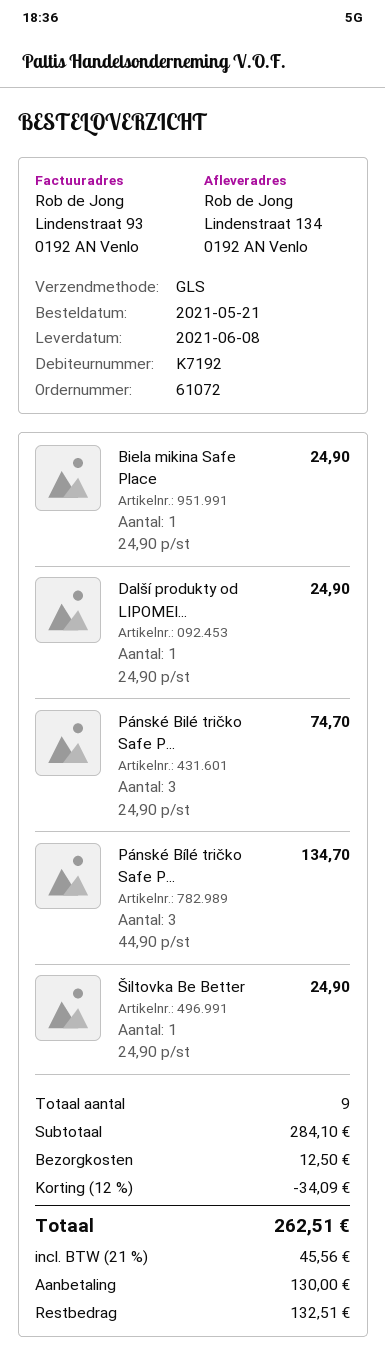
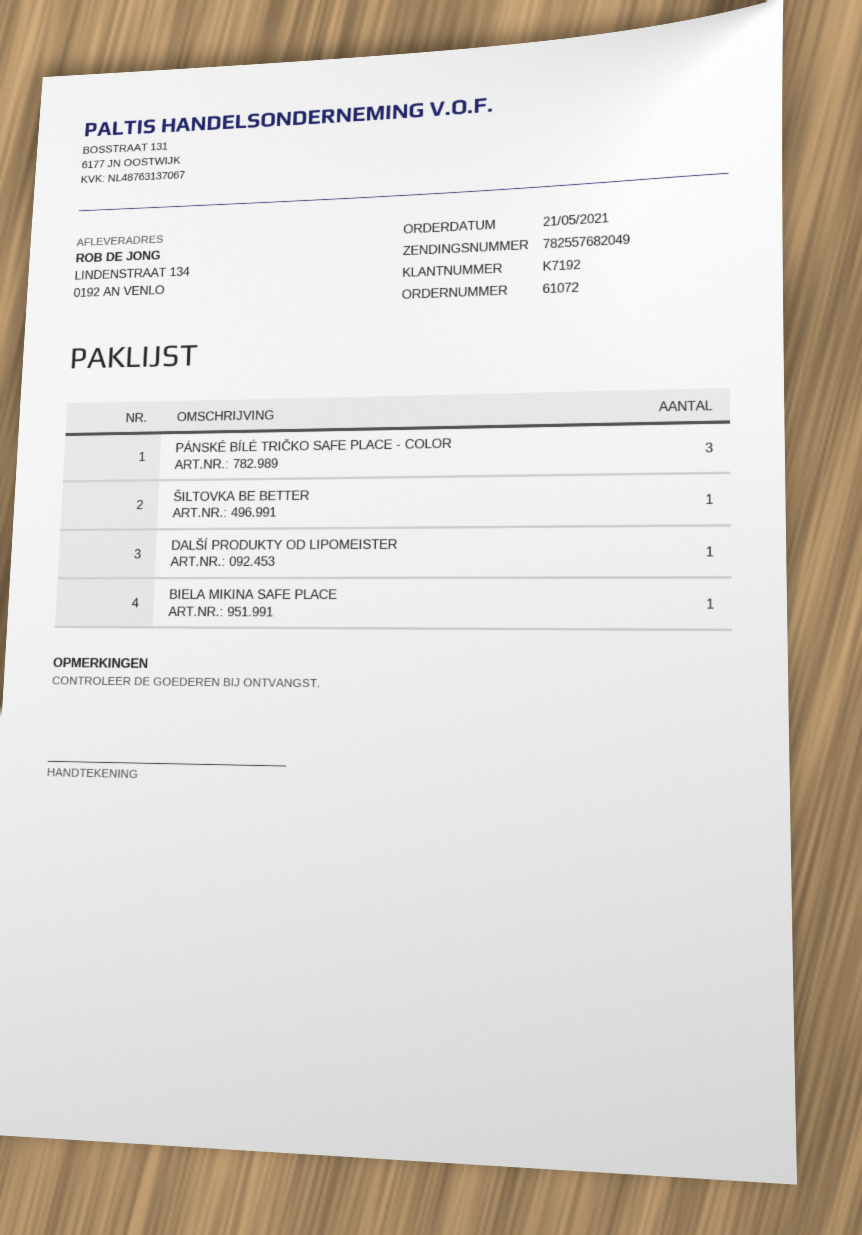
Pánské Bilé tričko Safe P...: 3 -> none

